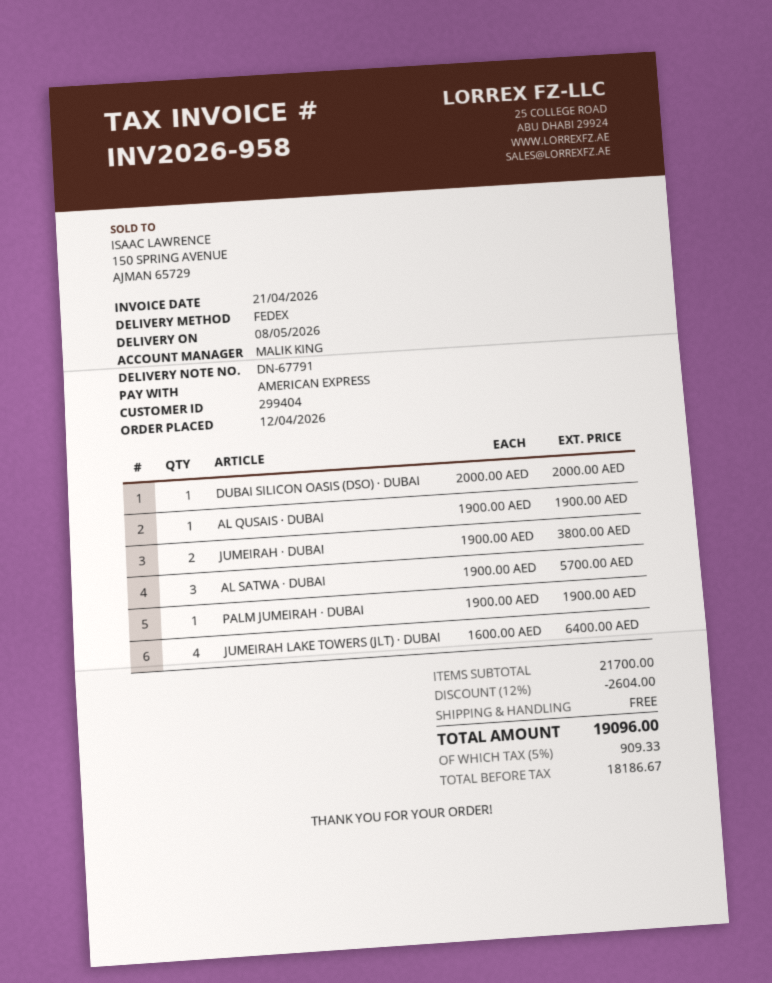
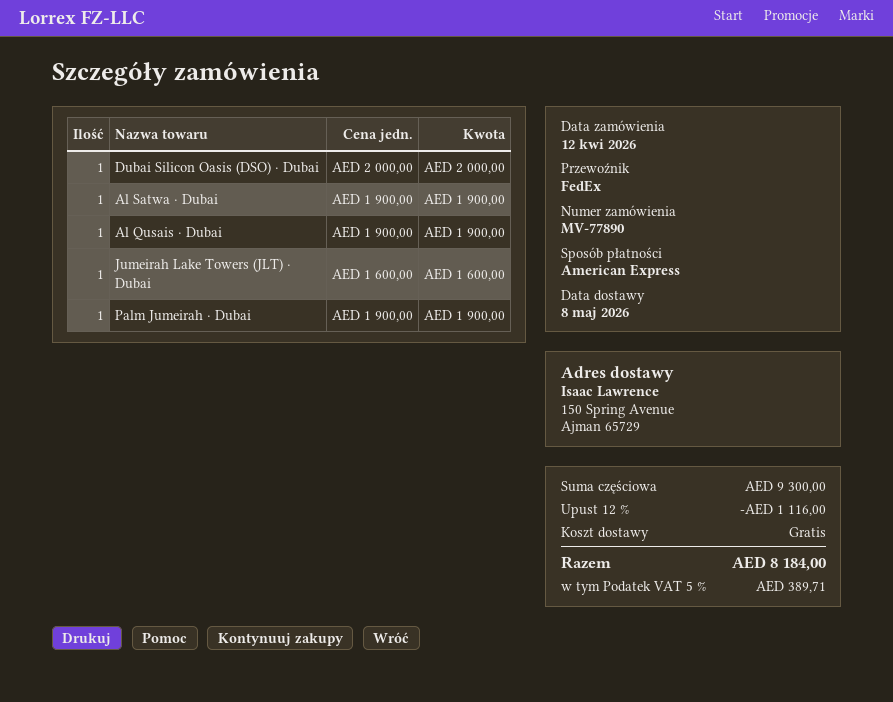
JUMEIRAH · DUBAI: 2 x 1900.00 = 3800.00 -> none
AL SATWA · DUBAI: 3 x 1900.00 = 5700.00 -> 1 x 1900.00 = 1900.00
JUMEIRAH LAKE TOWERS (JLT) · DUBAI: 4 x 1600.00 = 6400.00 -> 1 x 1600.00 = 1600.00
subtotal: 21700.00 -> 9300.00
discount: 12% = 2604.00 -> 12% = 1116.00
tax: 5% = 909.33 -> 5% = 389.71
total: 19096.00 -> 8184.00

